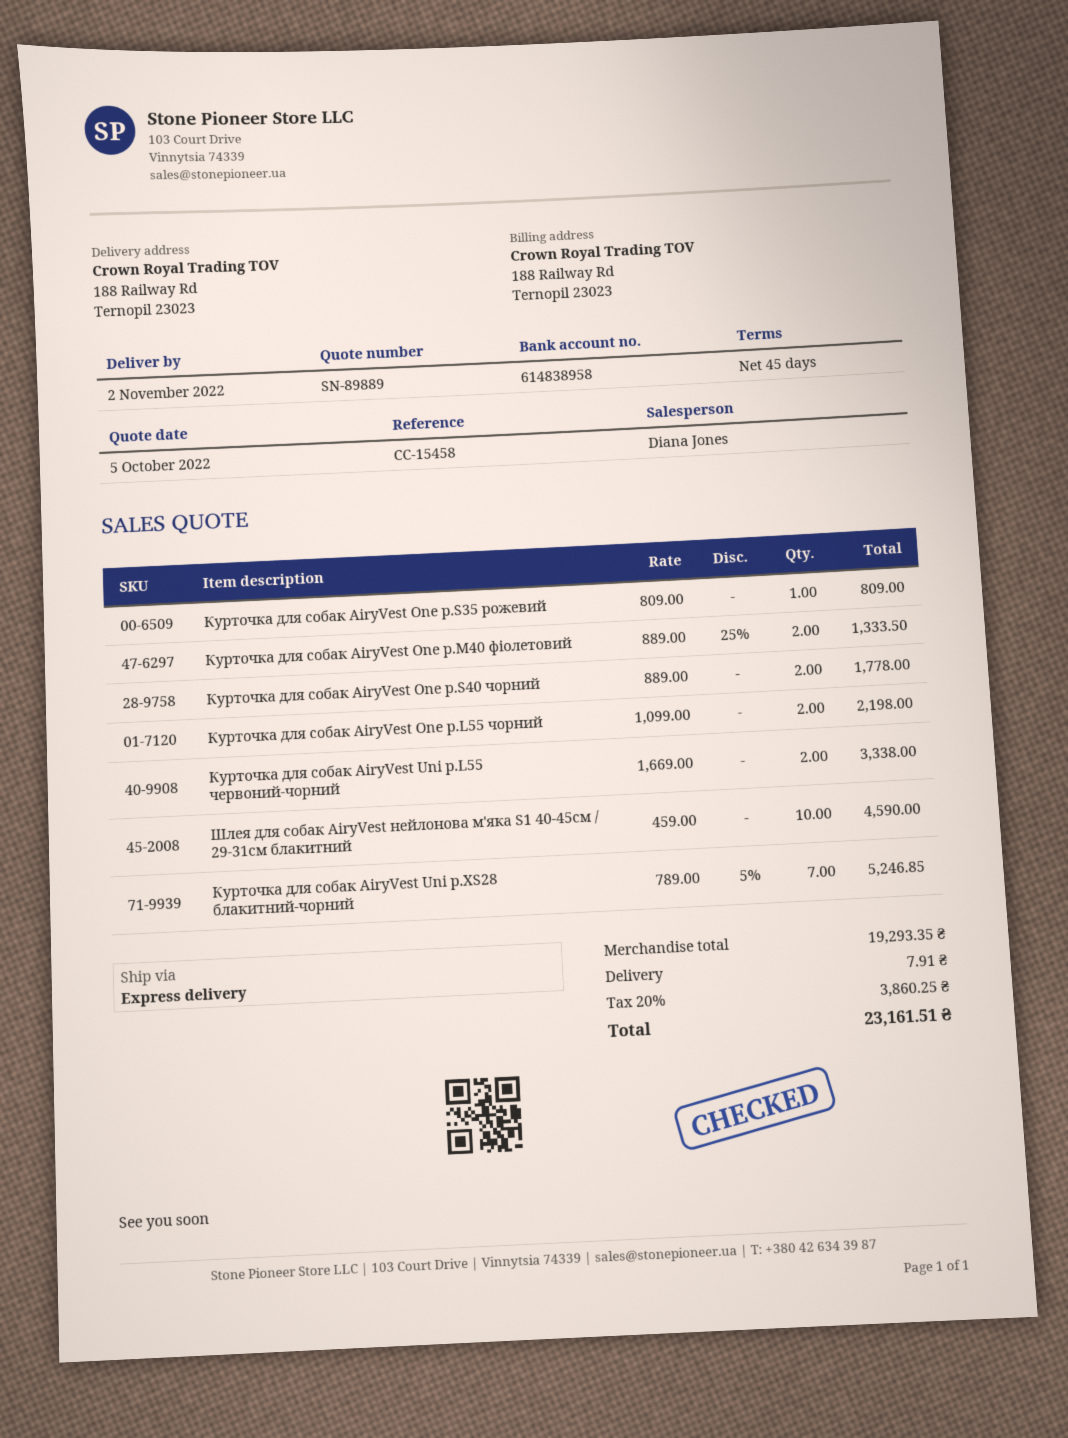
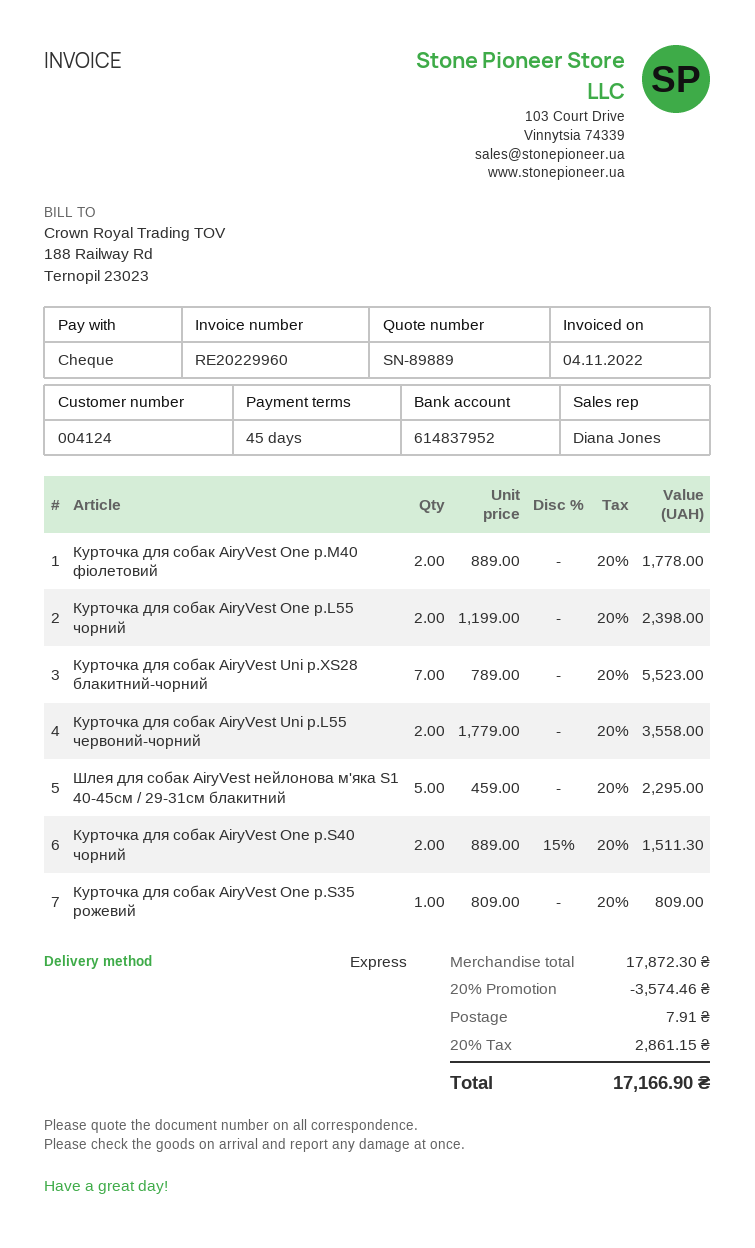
bank account: 614838958 -> 614837952
Курточка для собак AiryVest One р.M40 фіолетовий: 2 x 889.00 - 25% = 1333.50 -> 2 x 889.00 = 1778.00
Курточка для собак AiryVest One р.S40 чорний: 2 x 889.00 = 1778.00 -> 2 x 889.00 - 15% = 1511.30
Курточка для собак AiryVest One р.L55 чорний: 2 x 1099.00 = 2198.00 -> 2 x 1199.00 = 2398.00
Курточка для собак AiryVest Uni р.L55 червоний-чорний: 2 x 1669.00 = 3338.00 -> 2 x 1779.00 = 3558.00
Шлея для собак AiryVest нейлонова м'яка S1 40-45см / 29-31см блакитний: 10 x 459.00 = 4590.00 -> 5 x 459.00 = 2295.00
Курточка для собак AiryVest Uni р.XS28 блакитний-чорний: 7 x 789.00 - 5% = 5246.85 -> 7 x 789.00 = 5523.00
subtotal: 19293.35 -> 17872.30
discount: none -> 20% = 3574.46
tax: 20% = 3860.25 -> 20% = 2861.15
total: 23161.51 -> 17166.90

